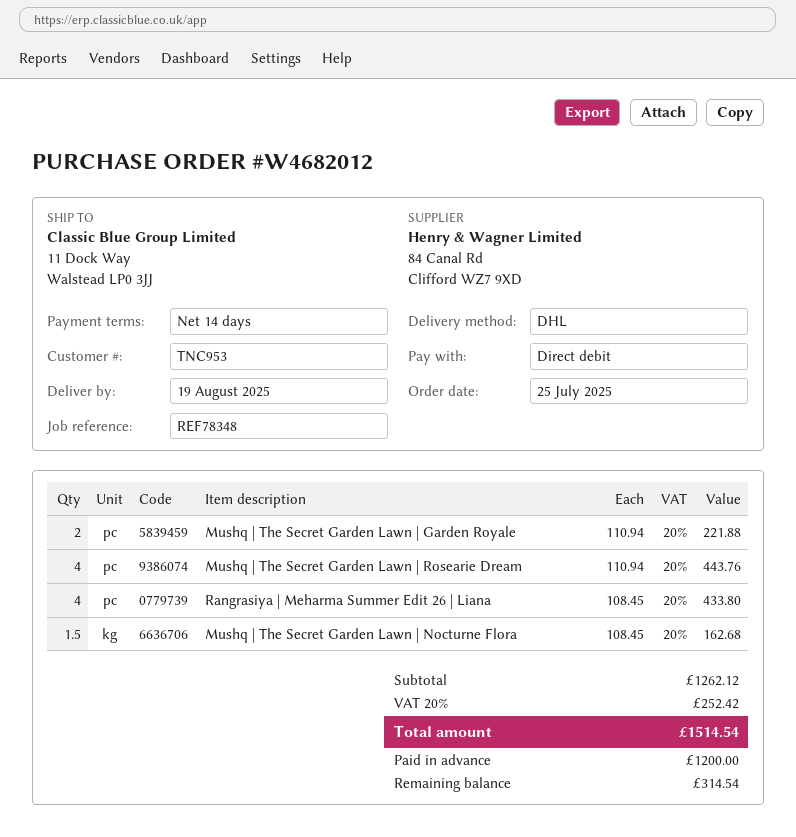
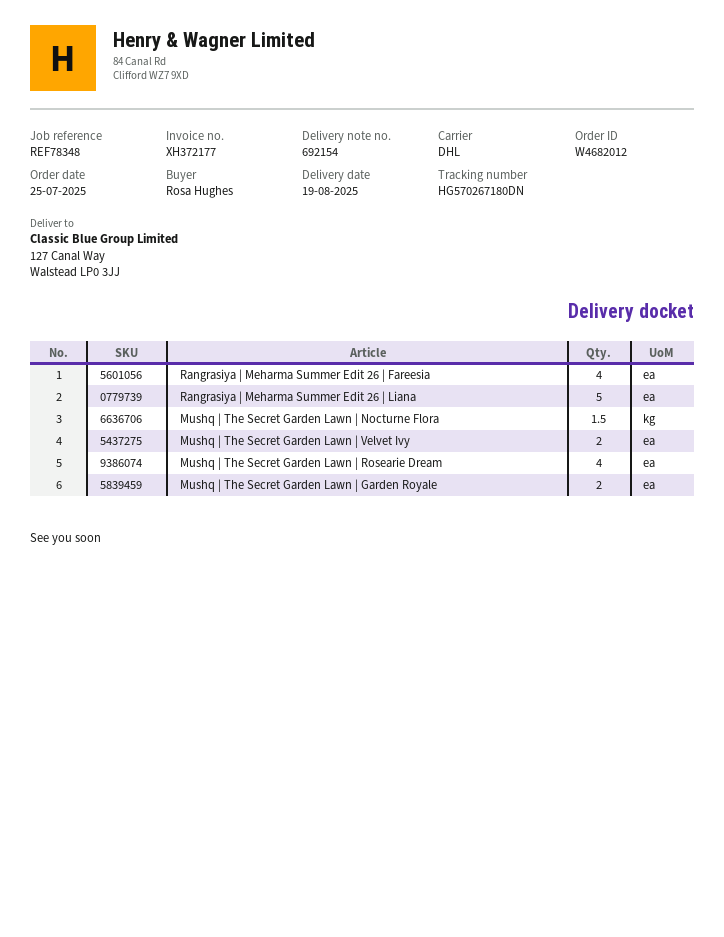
ship to: 11 Dock Way, Walstead LP0 3JJ -> 127 Canal Way, Walstead LP0 3JJ
Rangrasiya | Meharma Summer Edit 26 | Liana: 4 -> 5
Rangrasiya | Meharma Summer Edit 26 | Fareesia: none -> 4
Mushq | The Secret Garden Lawn | Velvet Ivy: none -> 2

